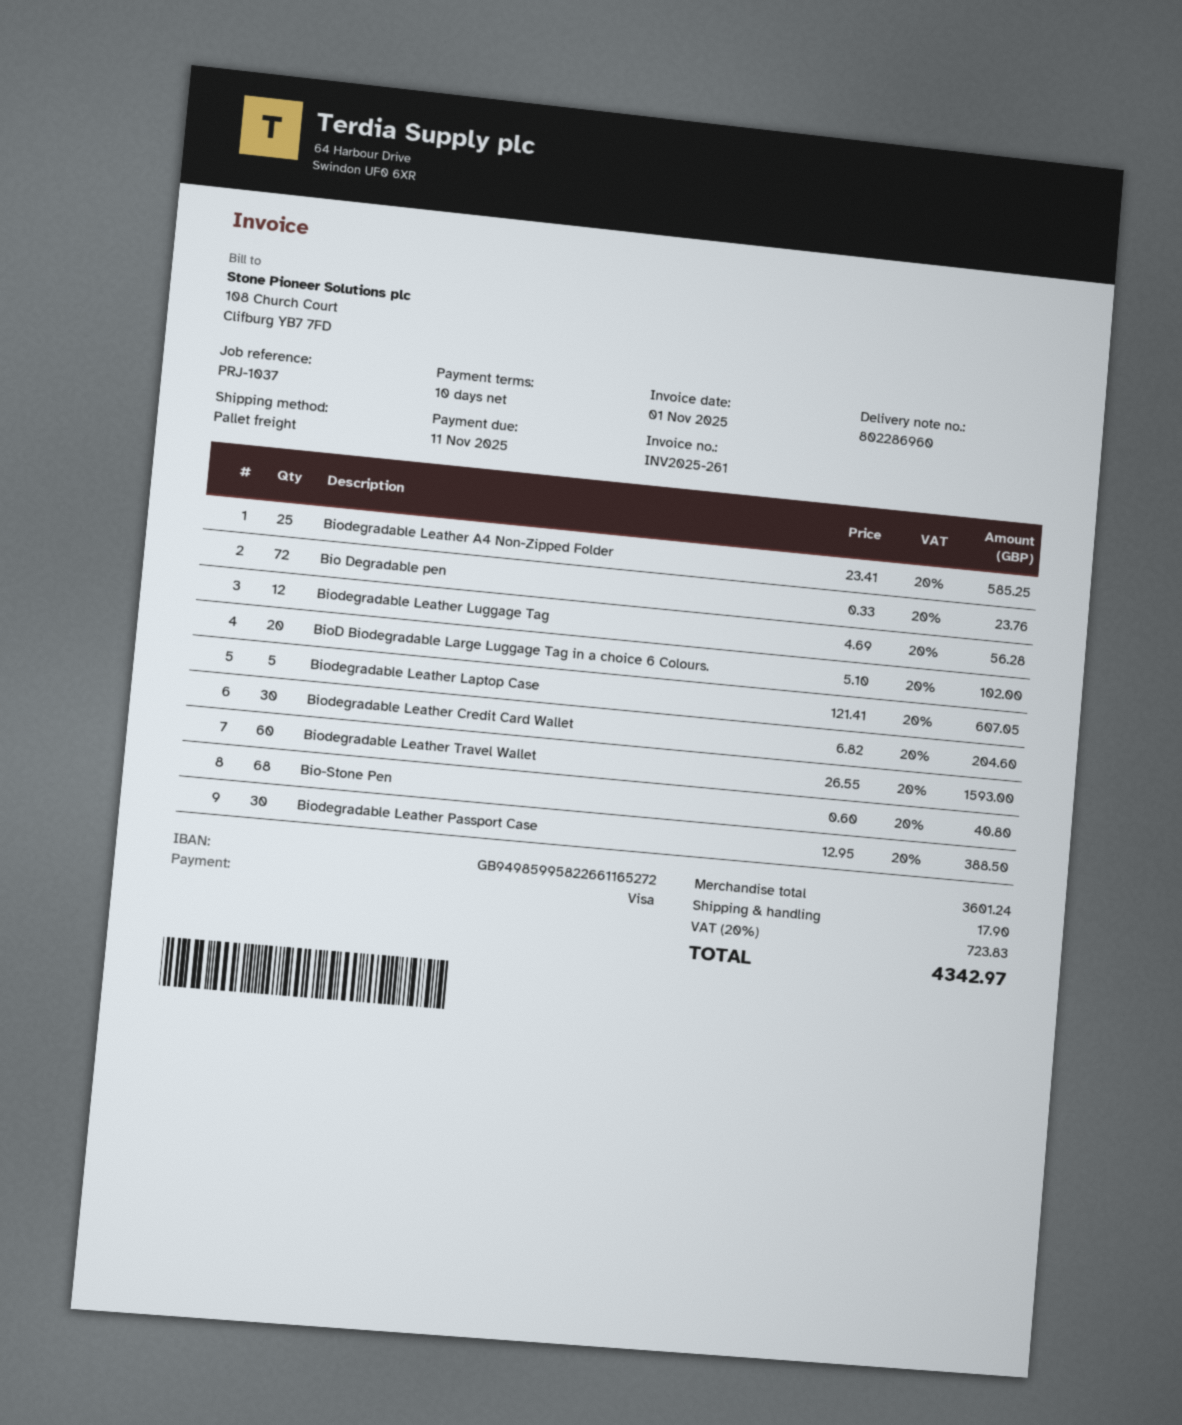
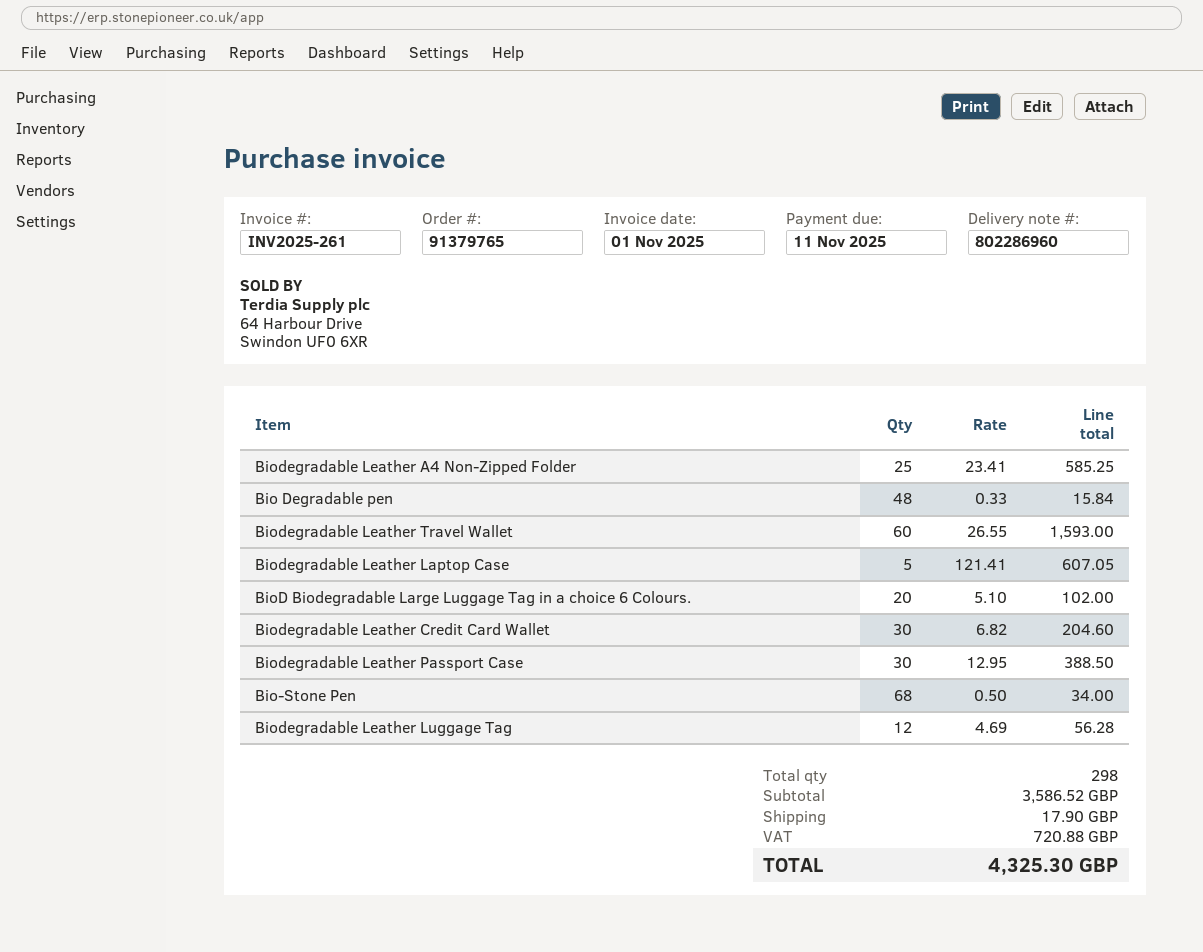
Bio Degradable pen: 72 x 0.33 = 23.76 -> 48 x 0.33 = 15.84
Bio-Stone Pen: 68 x 0.60 = 40.80 -> 68 x 0.50 = 34.00
subtotal: 3601.24 -> 3586.52
tax: 723.83 -> 720.88
total: 4342.97 -> 4325.30

